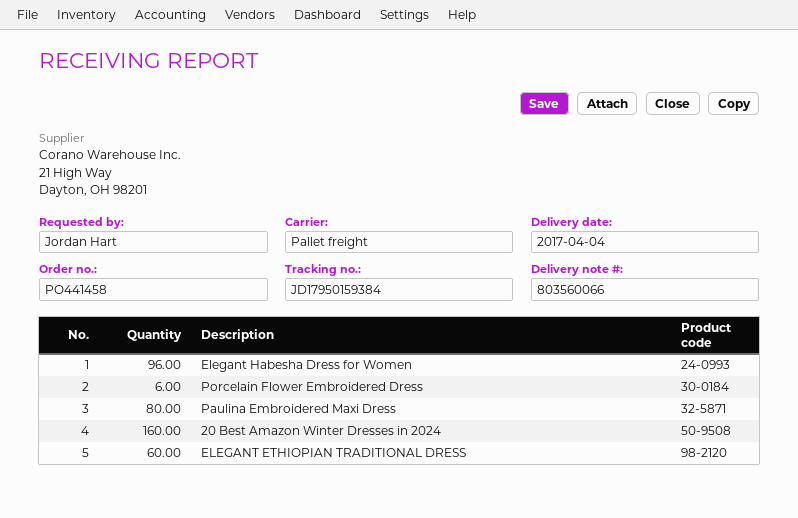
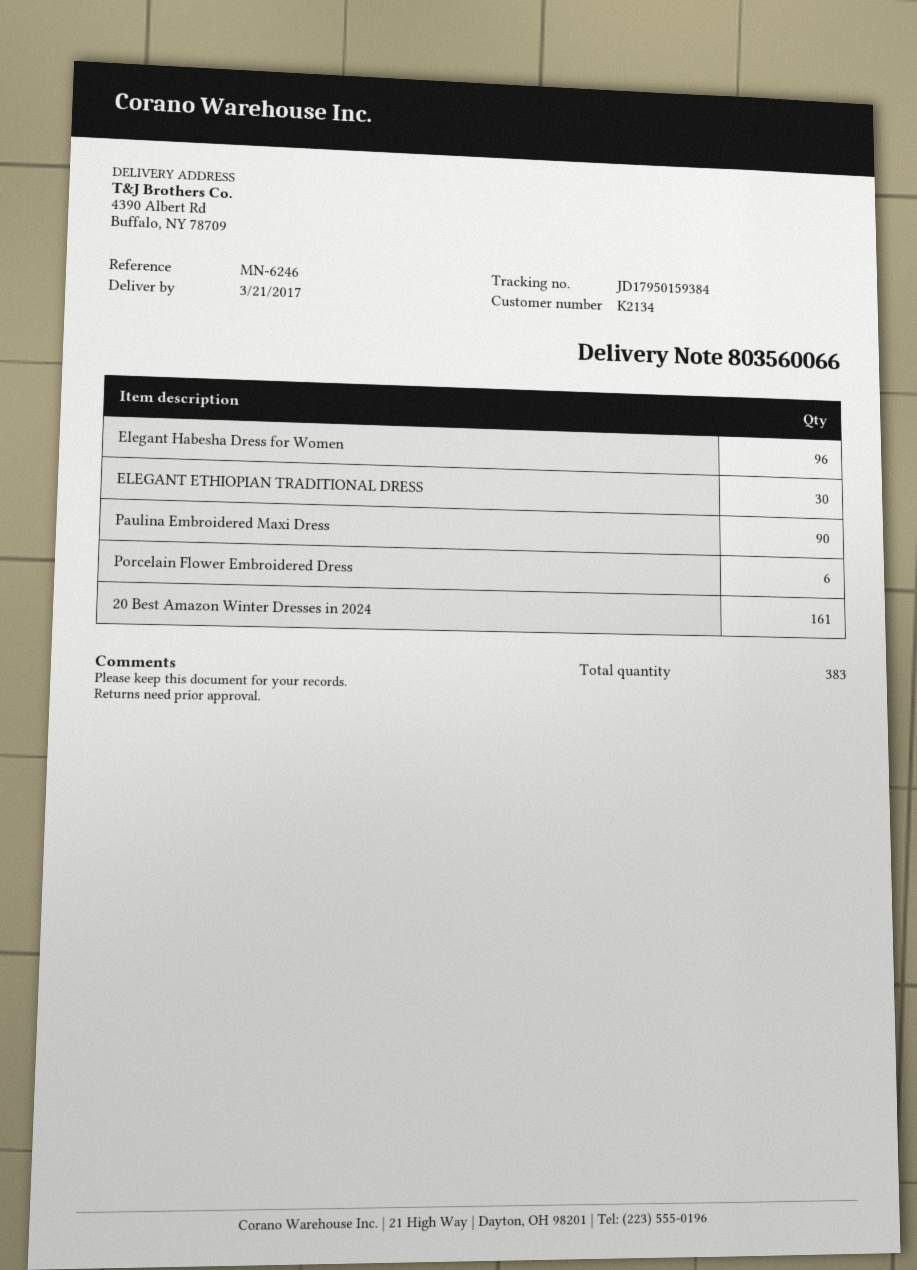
delivery date: 2017-04-04 -> 2017-03-21
Paulina Embroidered Maxi Dress: 80 -> 90
20 Best Amazon Winter Dresses in 2024: 160 -> 161
ELEGANT ETHIOPIAN TRADITIONAL DRESS: 60 -> 30

